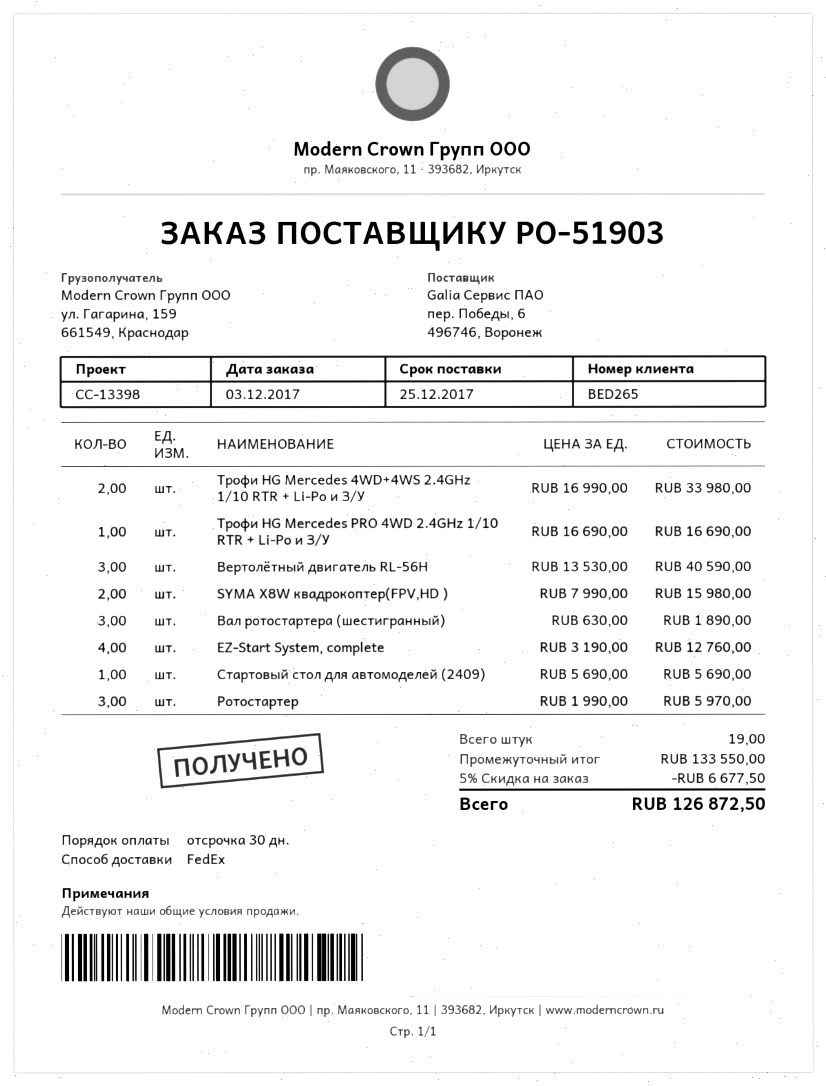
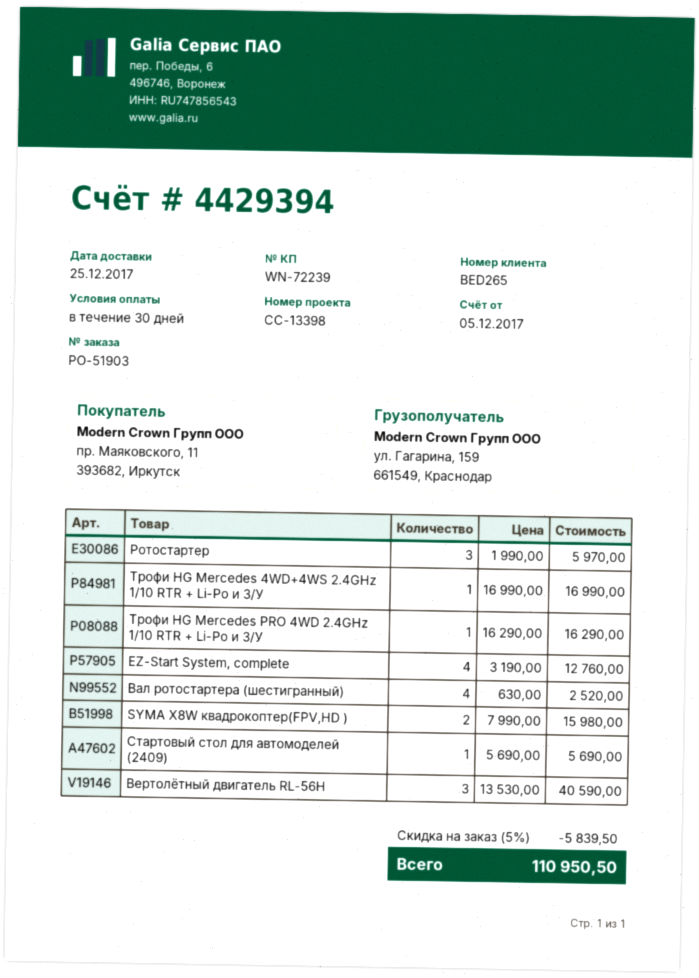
Трофи HG Mercedes 4WD+4WS 2.4GHz 1/10 RTR + Li-Po и З/У: 2 x 16990.00 = 33980.00 -> 1 x 16990.00 = 16990.00
Трофи HG Mercedes PRO 4WD 2.4GHz 1/10 RTR + Li-Po и З/У: 1 x 16690.00 = 16690.00 -> 1 x 16290.00 = 16290.00
Вал ротостартера (шестигранный): 3 x 630.00 = 1890.00 -> 4 x 630.00 = 2520.00
discount: 5% = 6677.50 -> 5% = 5839.50
total: 126872.50 -> 110950.50

